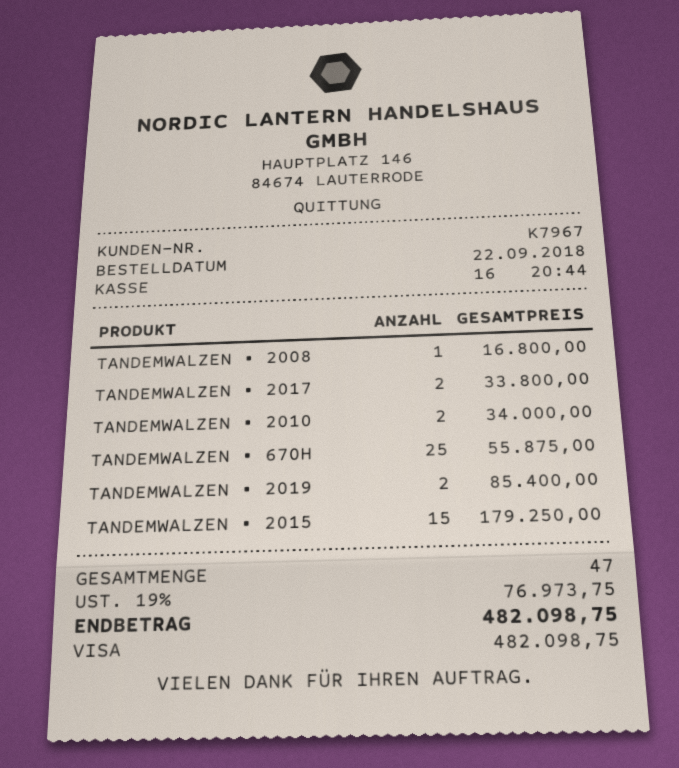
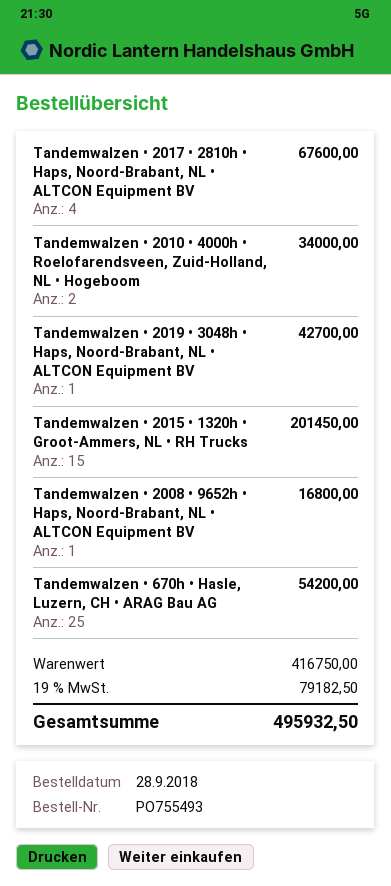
order date: 2018-09-22 -> 2018-09-28
TANDEMWALZEN • 2017: 2 for 33800.00 -> 4 for 67600.00
TANDEMWALZEN • 670H: 25 for 55875.00 -> 25 for 54200.00
TANDEMWALZEN • 2019: 2 for 85400.00 -> 1 for 42700.00
TANDEMWALZEN • 2015: 15 for 179250.00 -> 15 for 201450.00
tax: 19% = 76973.75 -> 19% = 79182.50
total: 482098.75 -> 495932.50

